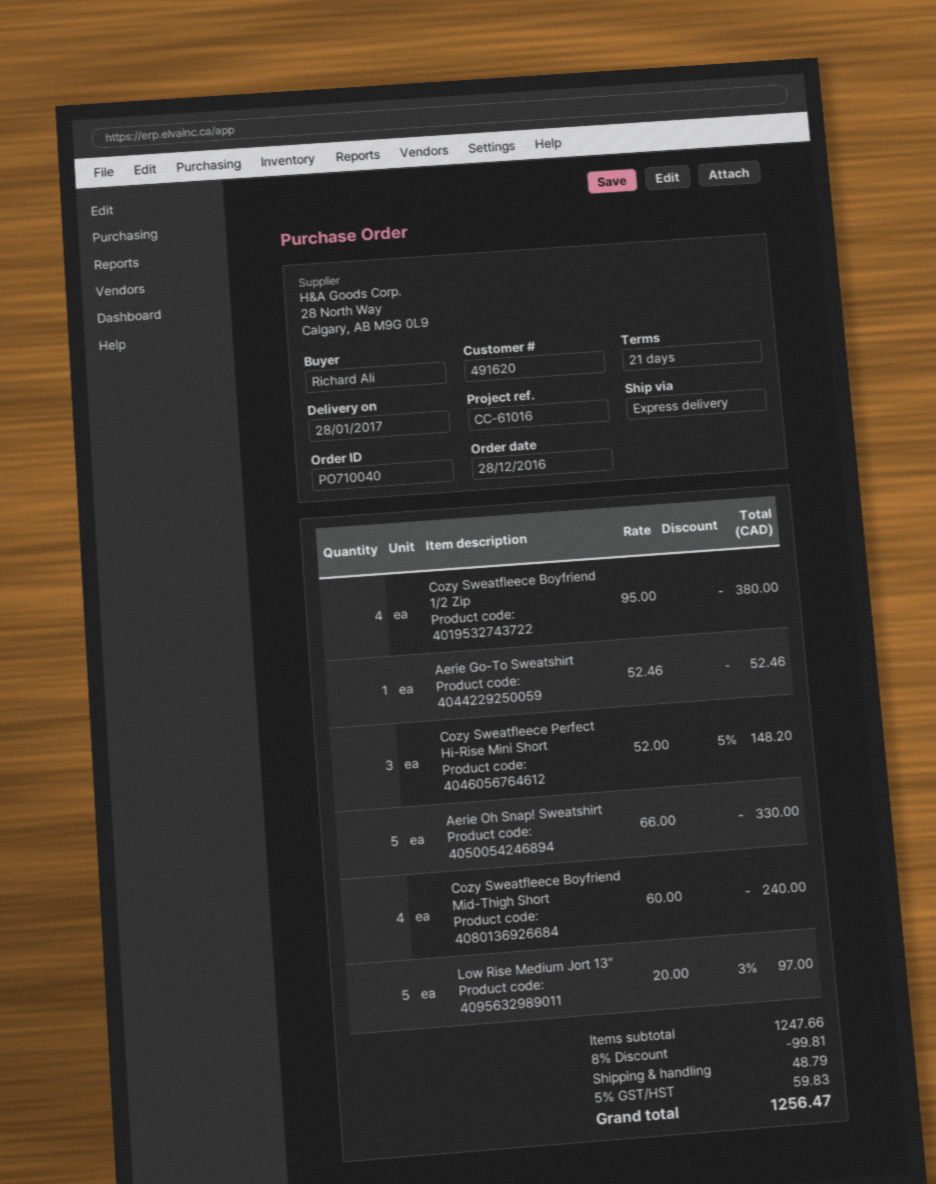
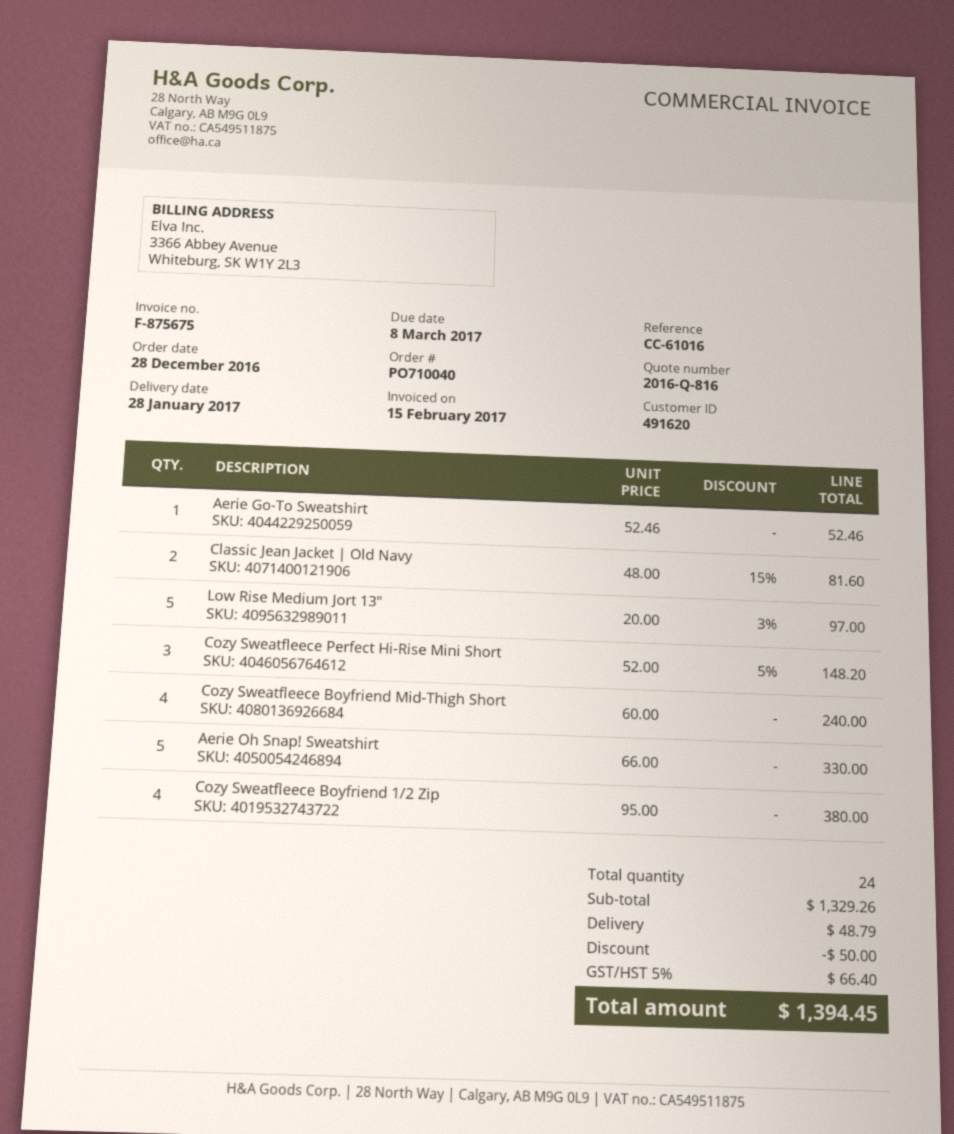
Classic Jean Jacket | Old Navy: none -> 2 x 48.00 - 15% = 81.60
subtotal: 1247.66 -> 1329.26
discount: 99.81 -> 50.00
tax: 5% = 59.83 -> 5% = 66.40
total: 1256.47 -> 1394.45

